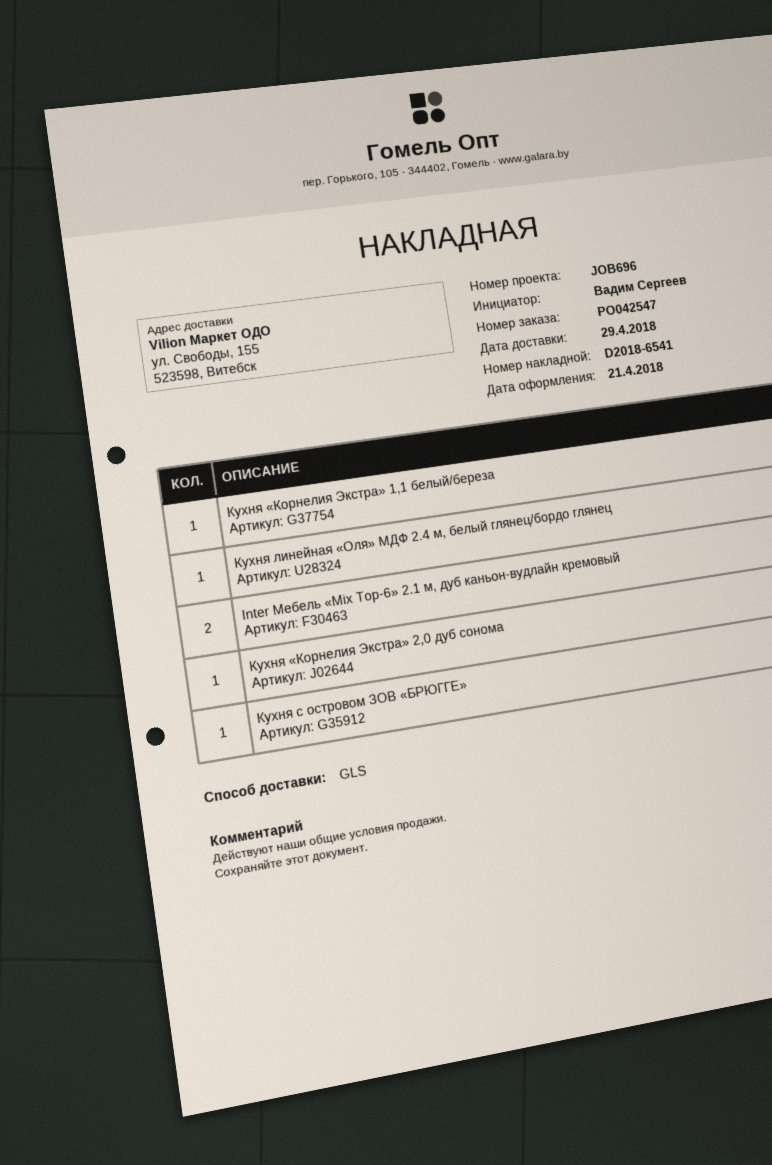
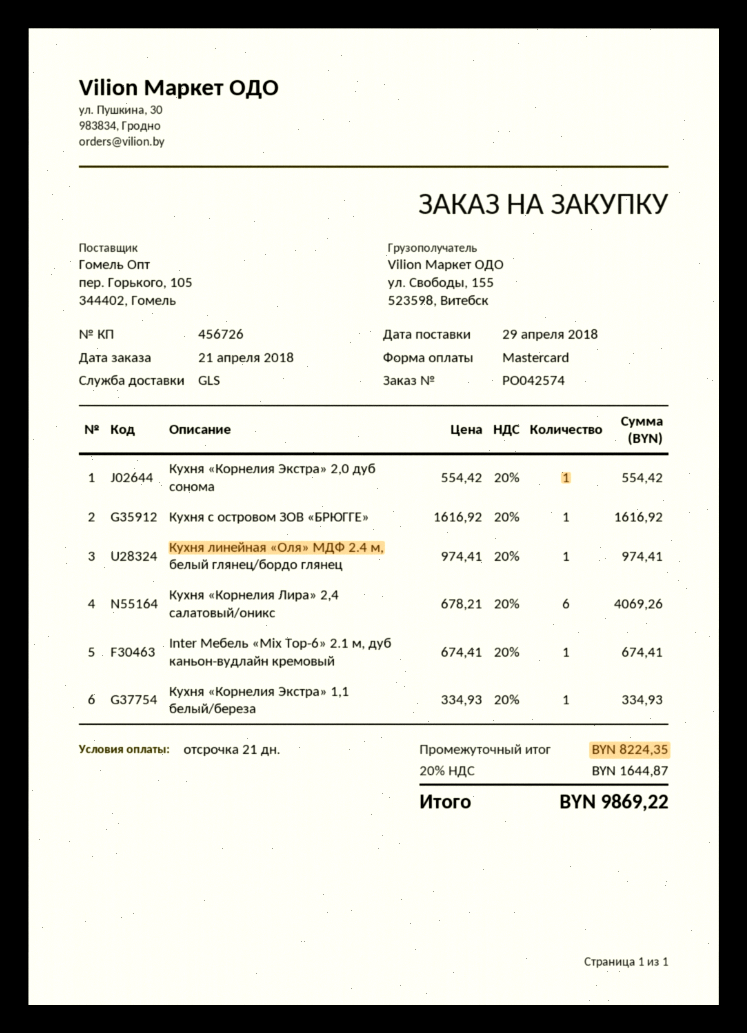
order number: PO042547 -> PO042574
Inter Мебель «Mix Top-6» 2.1 м, дуб каньон-вудлайн кремовый: 2 -> 1
Кухня «Корнелия Лира» 2,4 салатовый/оникс: none -> 6

